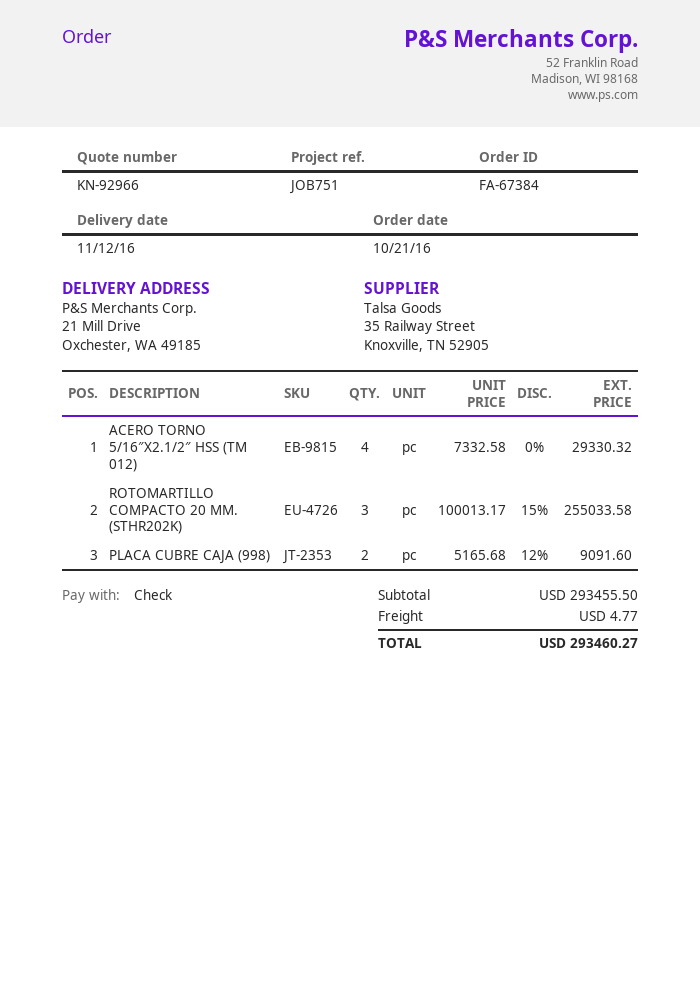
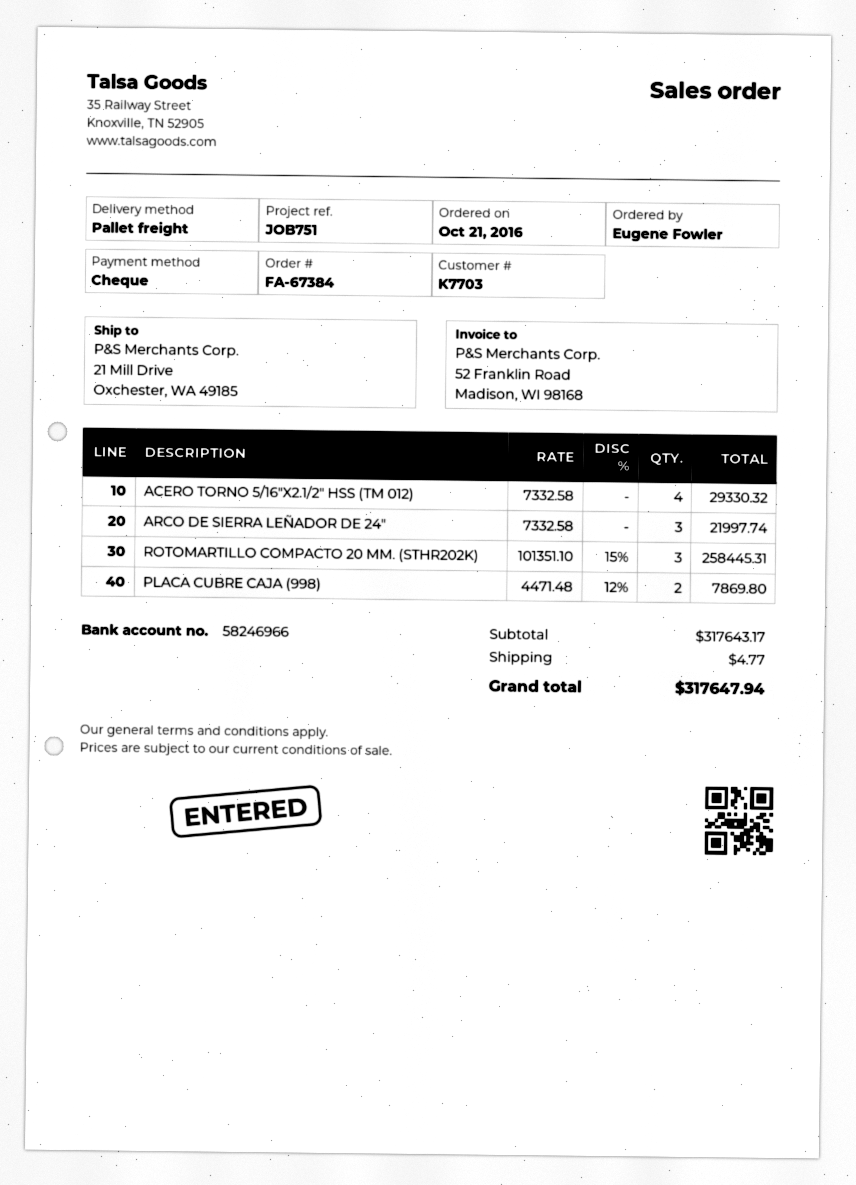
ROTOMARTILLO COMPACTO 20 MM. (STHR202K): 3 x 100013.17 - 15% = 255033.58 -> 3 x 101351.10 - 15% = 258445.31
PLACA CUBRE CAJA (998): 2 x 5165.68 - 12% = 9091.60 -> 2 x 4471.48 - 12% = 7869.80
ARCO DE SIERRA LEÑADOR DE 24″: none -> 3 x 7332.58 = 21997.74
subtotal: 293455.50 -> 317643.17
total: 293460.27 -> 317647.94

